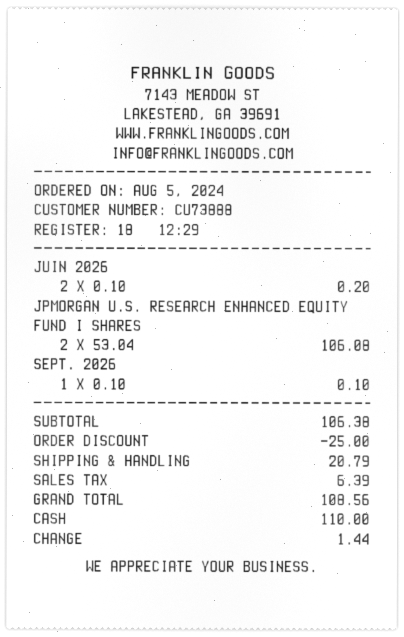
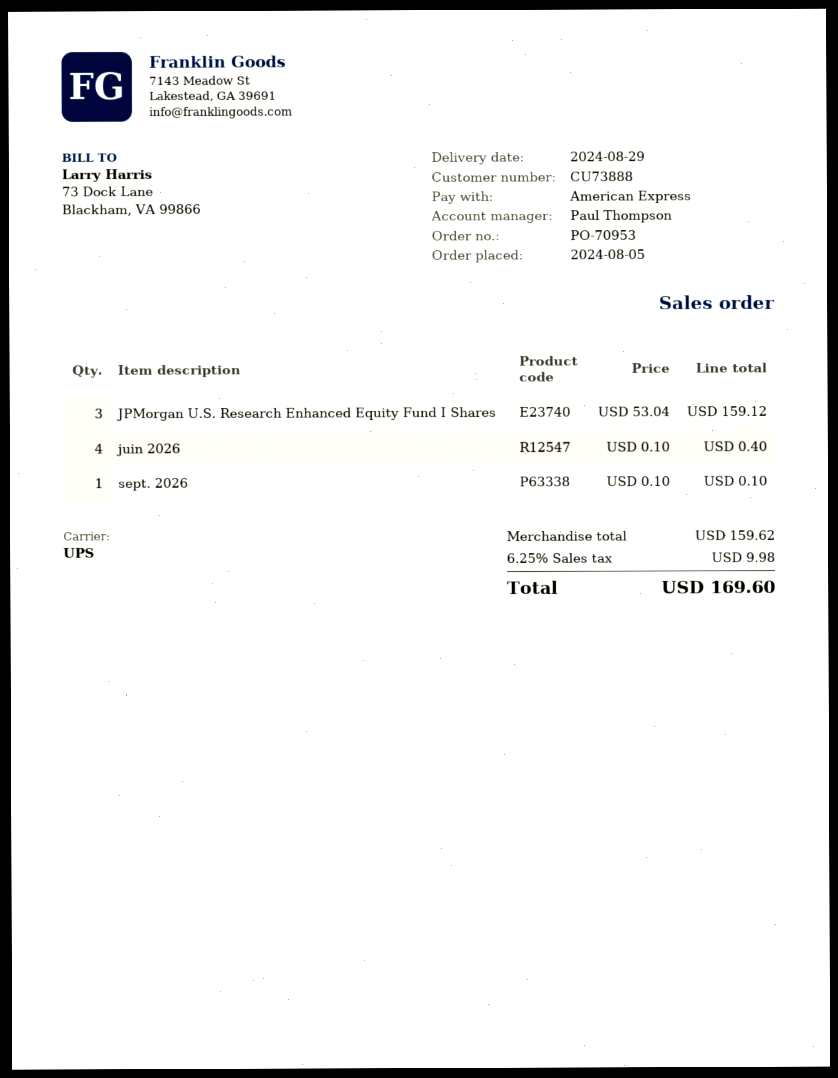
payment method: cash -> American Express
JUIN 2026: 2 x 0.10 = 0.20 -> 4 x 0.10 = 0.40
JPMORGAN U.S. RESEARCH ENHANCED EQUITY FUND I SHARES: 2 x 53.04 = 106.08 -> 3 x 53.04 = 159.12
subtotal: 106.38 -> 159.62
discount: 25.00 -> none
shipping: 20.79 -> none
tax: 6.39 -> 9.98
total: 108.56 -> 169.60

